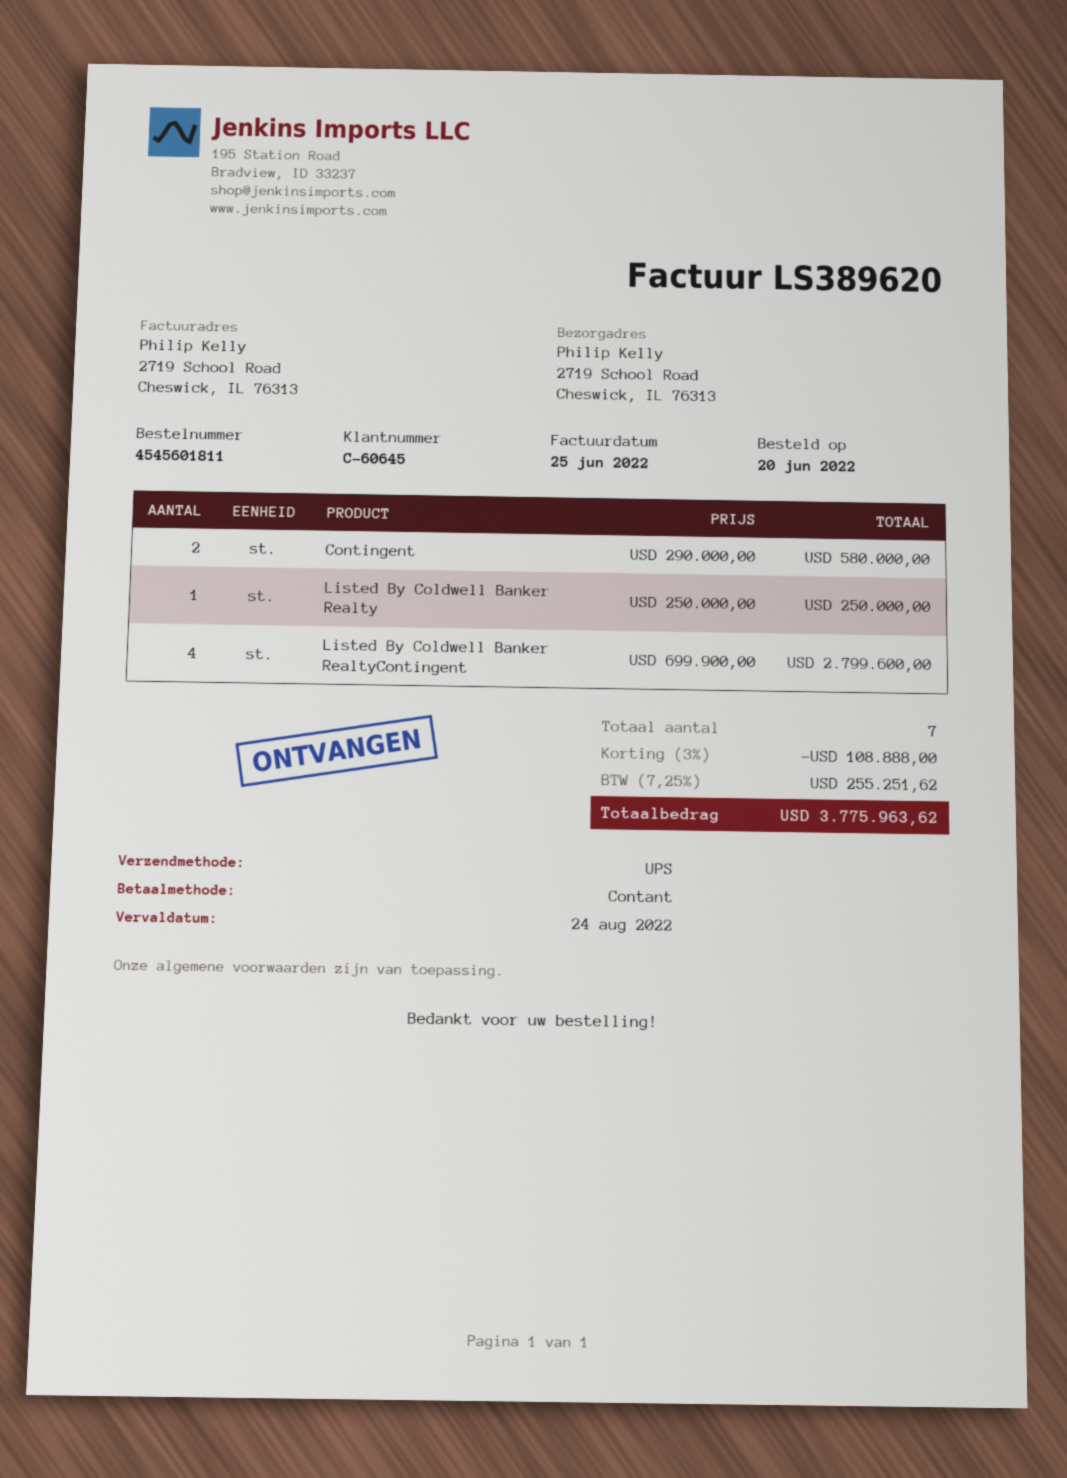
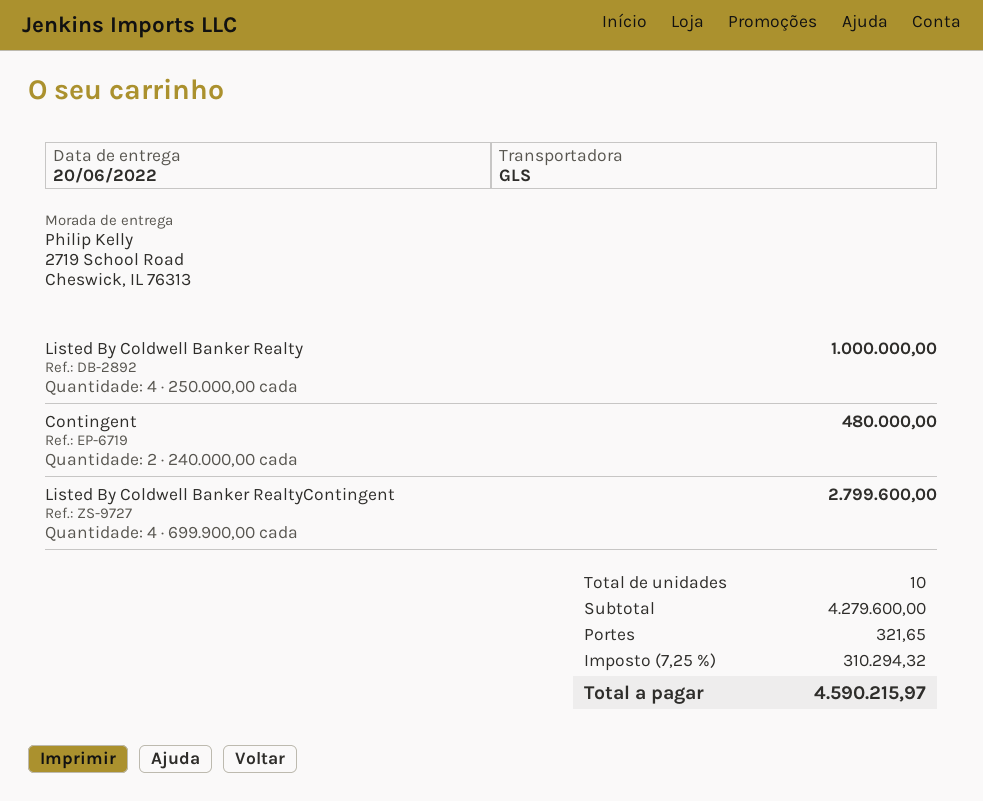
shipping method: UPS -> GLS
Contingent: 2 x 290000.00 = 580000.00 -> 2 x 240000.00 = 480000.00
Listed By Coldwell Banker Realty: 1 x 250000.00 = 250000.00 -> 4 x 250000.00 = 1000000.00
total quantity: 7 -> 10
discount: 3% = 108888.00 -> none
shipping: none -> 321.65
tax: 7.25% = 255251.62 -> 7.25% = 310294.32
total: 3775963.62 -> 4590215.97

